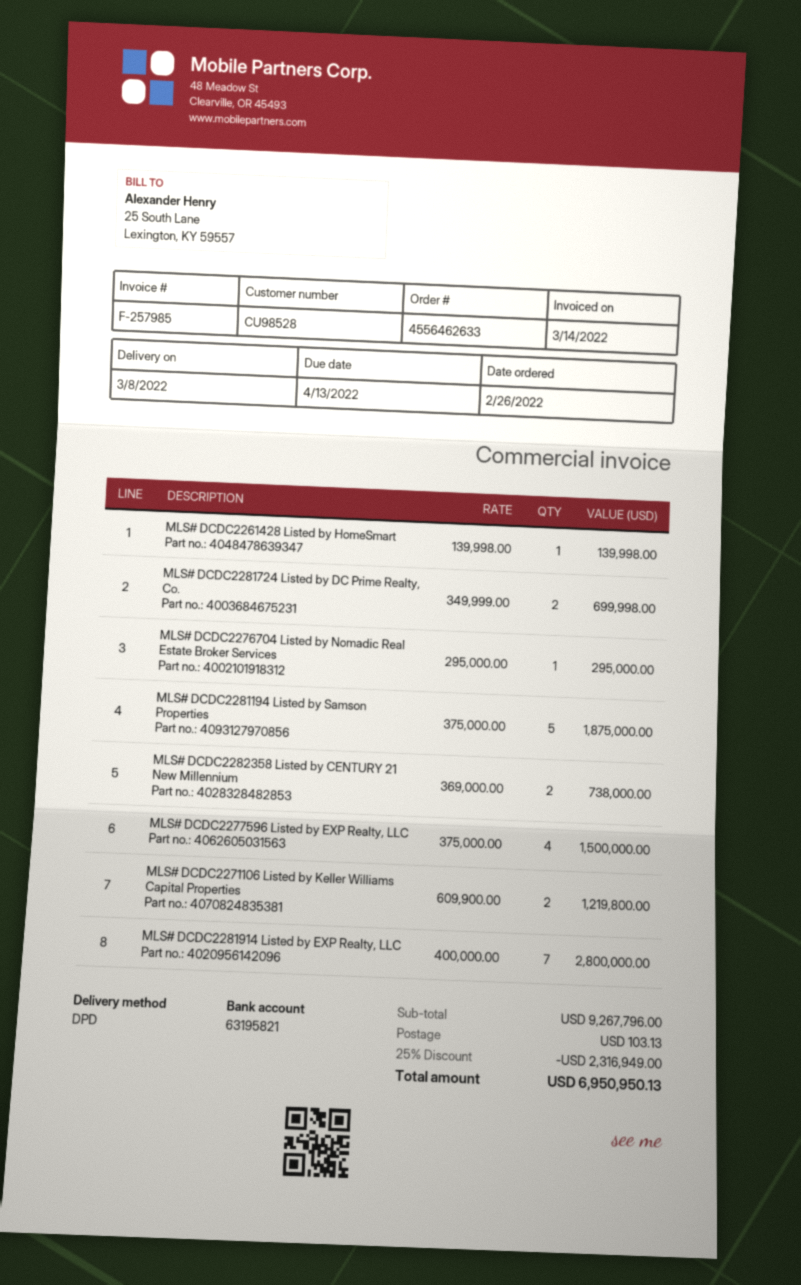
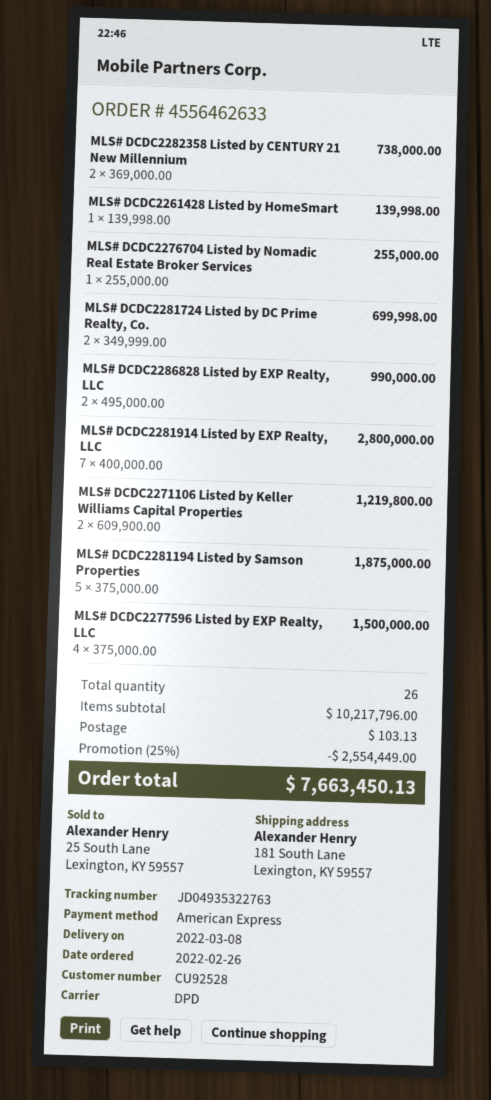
customer number: CU98528 -> CU92528
MLS# DCDC2276704 Listed by Nomadic Real Estate Broker Services: 1 x 295000.00 = 295000.00 -> 1 x 255000.00 = 255000.00
MLS# DCDC2286828 Listed by EXP Realty, LLC: none -> 2 x 495000.00 = 990000.00
subtotal: 9267796.00 -> 10217796.00
discount: 25% = 2316949.00 -> 25% = 2554449.00
total: 6950950.13 -> 7663450.13

